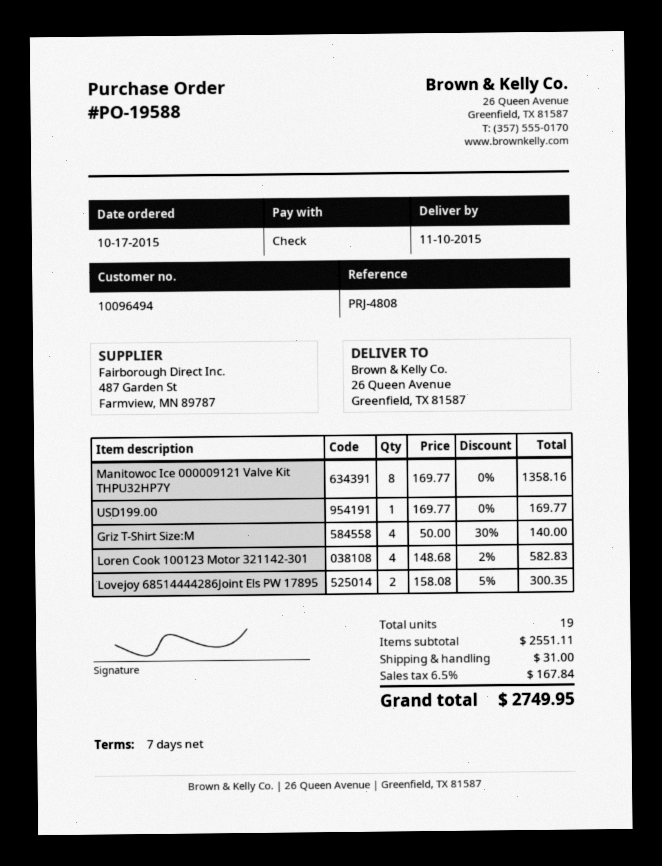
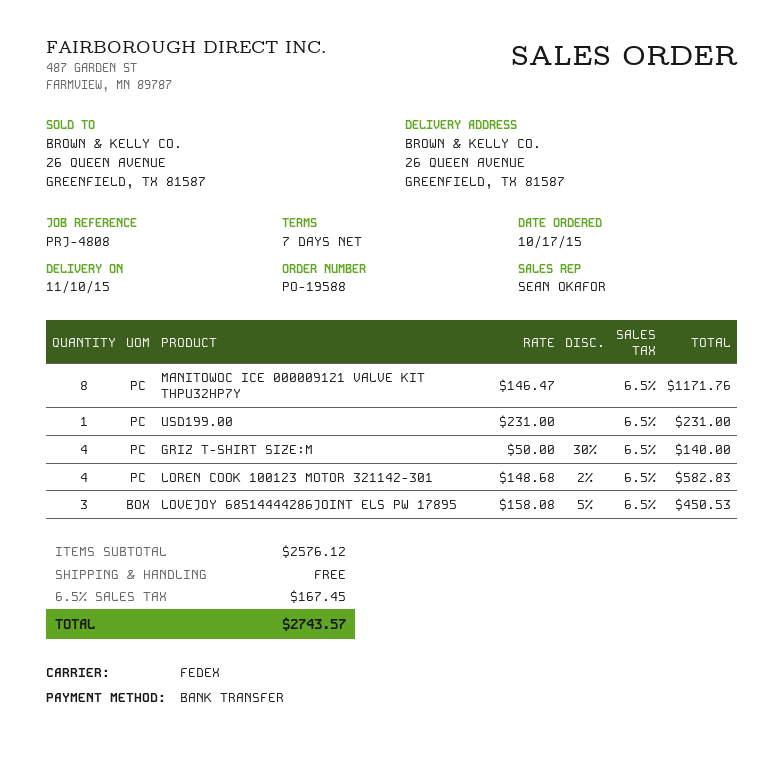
payment method: cheque -> bank transfer
Manitowoc Ice 000009121 Valve Kit THPU32HP7Y: 8 x 169.77 = 1358.16 -> 8 x 146.47 = 1171.76
USD199.00: 1 x 169.77 = 169.77 -> 1 x 231.00 = 231.00
Lovejoy 68514444286Joint Els PW 17895: 2 x 158.08 - 5% = 300.35 -> 3 x 158.08 - 5% = 450.53
subtotal: 2551.11 -> 2576.12
shipping: 31.00 -> 0.00
tax: 6.5% = 167.84 -> 6.5% = 167.45
total: 2749.95 -> 2743.57

